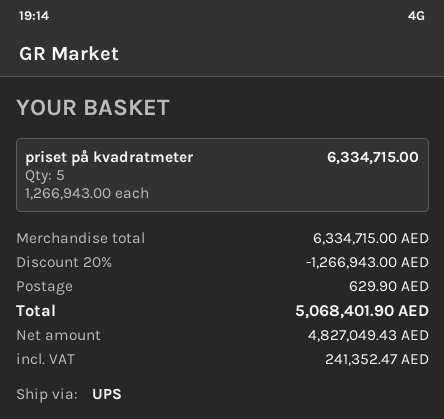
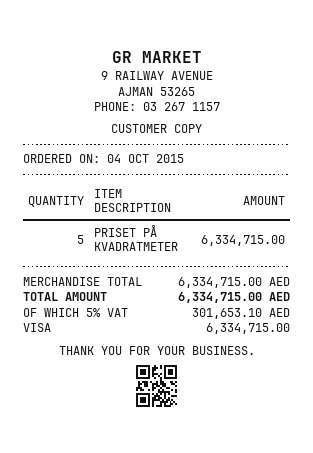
discount: 20% = 1266943.00 -> none
shipping: 629.90 -> none
tax: 241352.47 -> 301653.10
total: 5068401.90 -> 6334715.00

